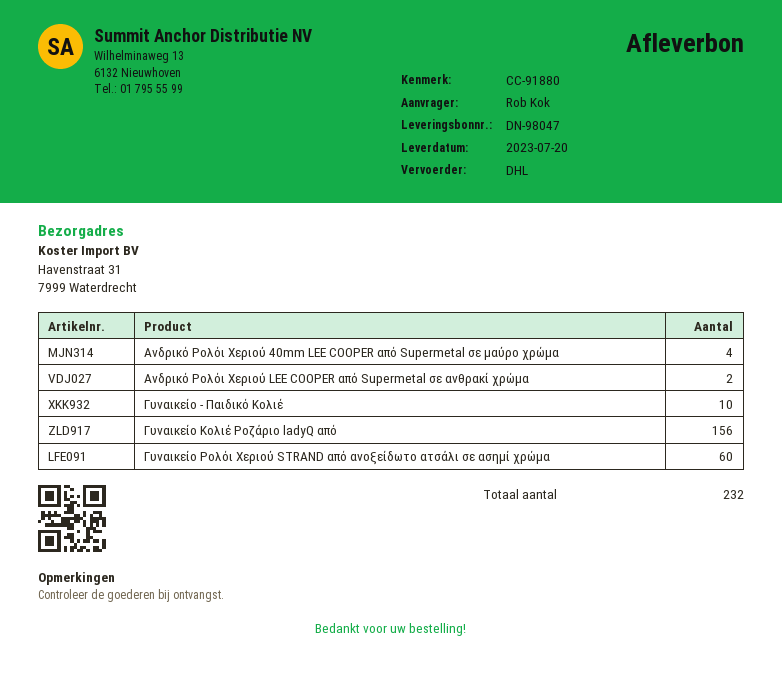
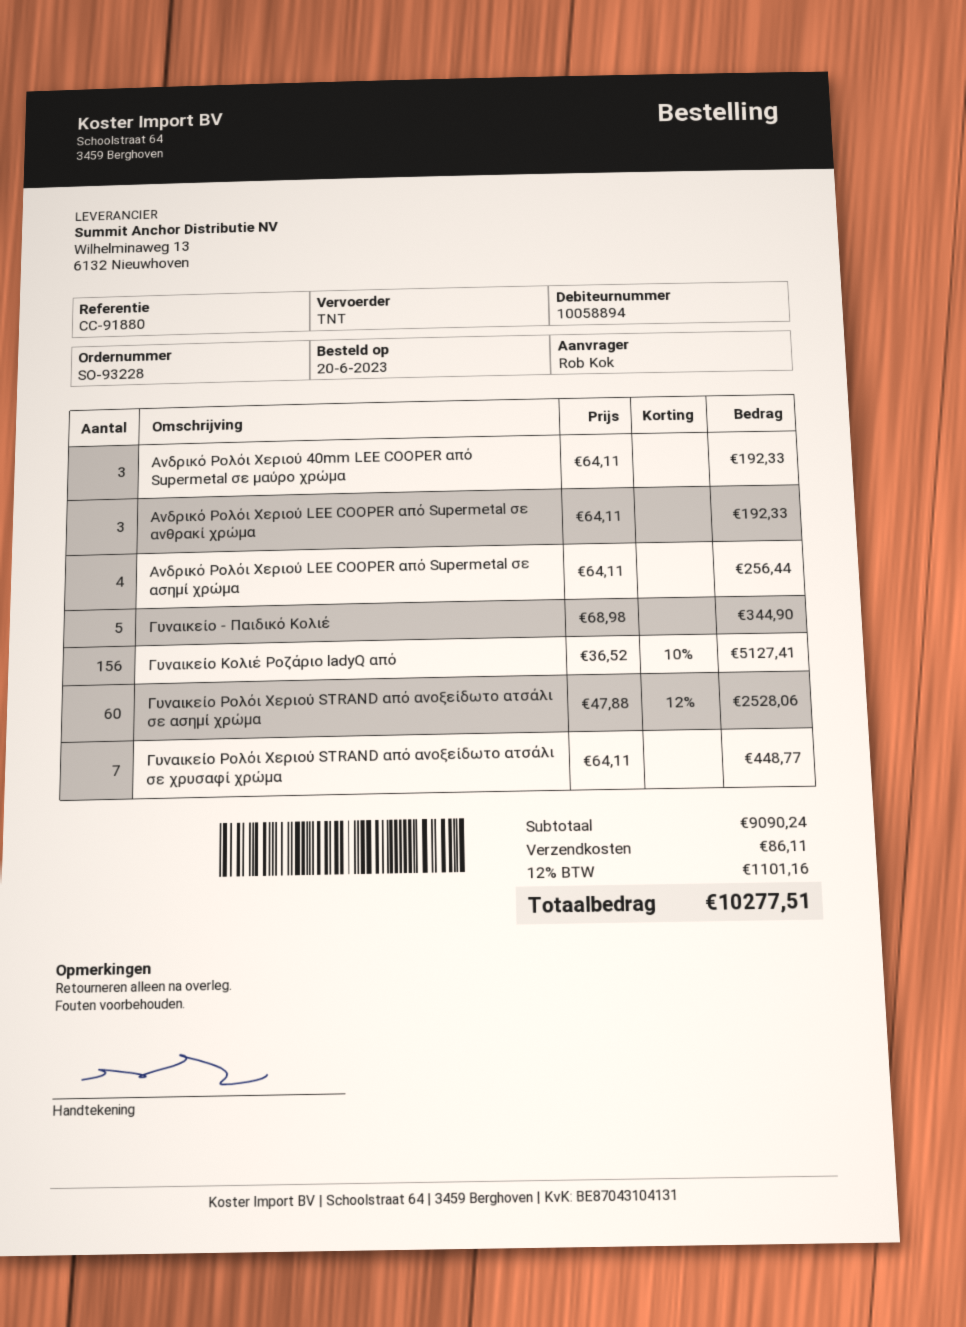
shipping method: DHL -> TNT
Ανδρικό Ρολόι Χεριού 40mm LEE COOPER από Supermetal σε μαύρο χρώμα: 4 -> 3
Ανδρικό Ρολόι Χεριού LEE COOPER από Supermetal σε ανθρακί χρώμα: 2 -> 3
Γυναικείο - Παιδικό Κολιέ: 10 -> 5
Ανδρικό Ρολόι Χεριού LEE COOPER από Supermetal σε ασημί χρώμα: none -> 4
Γυναικείο Ρολόι Χεριού STRAND από ανοξείδωτο ατσάλι σε χρυσαφί χρώμα: none -> 7

